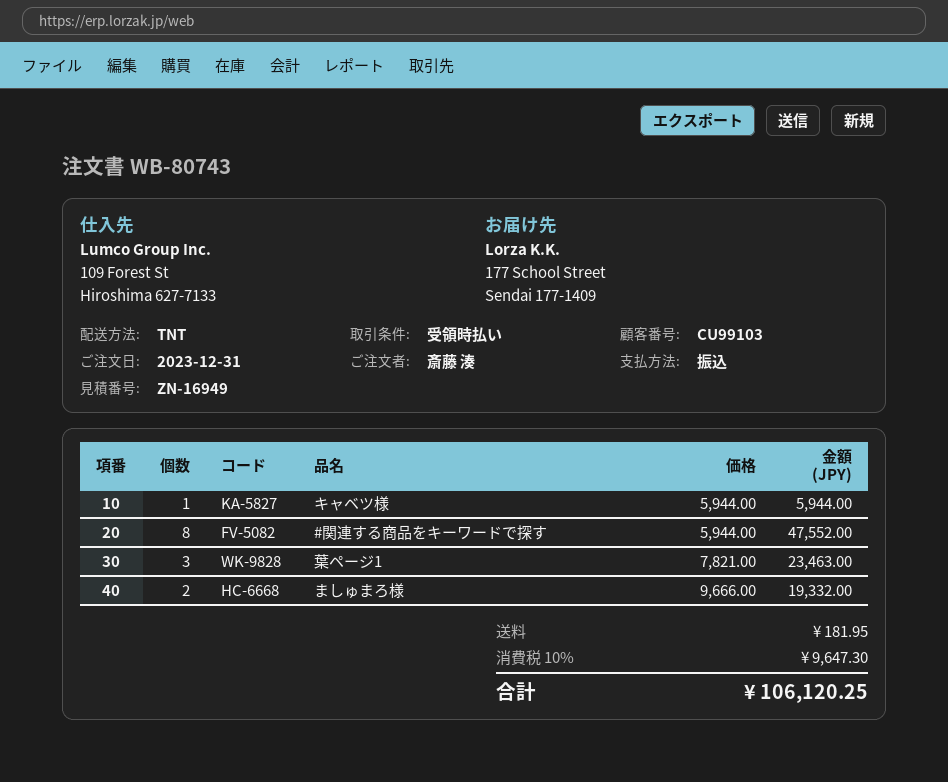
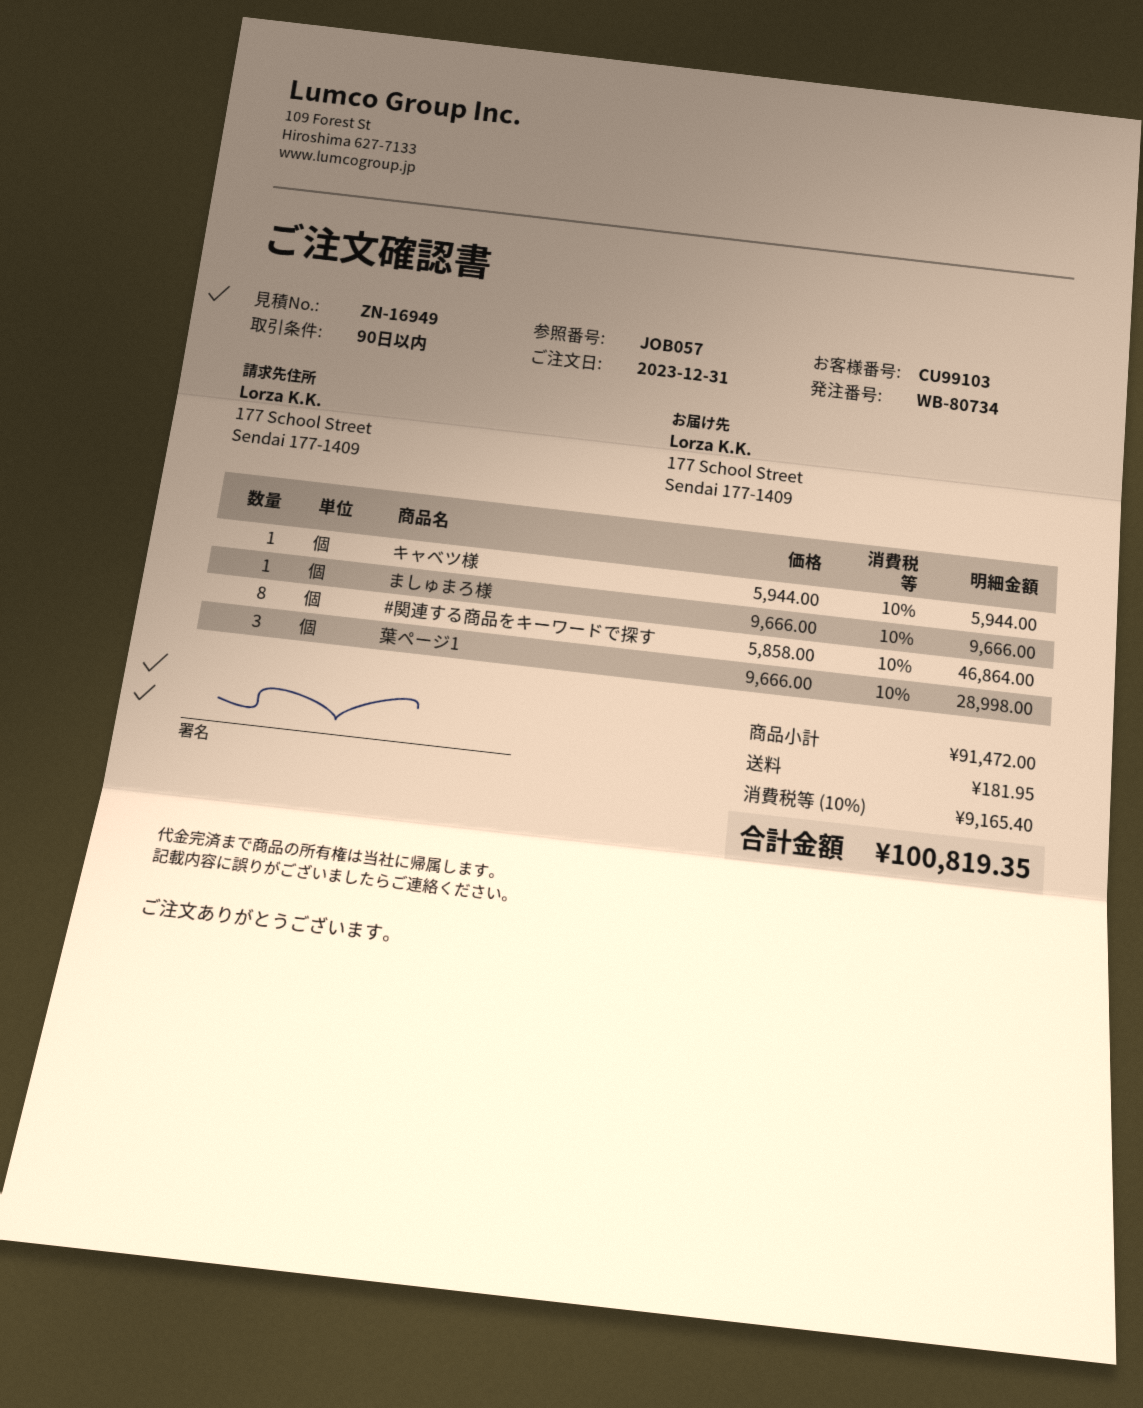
order number: WB-80743 -> WB-80734
payment terms: on receipt -> 90 days
#関連する商品をキーワードで探す: 8 x 5944.00 = 47552.00 -> 8 x 5858.00 = 46864.00
葉ページ1: 3 x 7821.00 = 23463.00 -> 3 x 9666.00 = 28998.00
ましゅまろ様: 2 x 9666.00 = 19332.00 -> 1 x 9666.00 = 9666.00
tax: 10% = 9647.30 -> 10% = 9165.40
total: 106120.25 -> 100819.35

